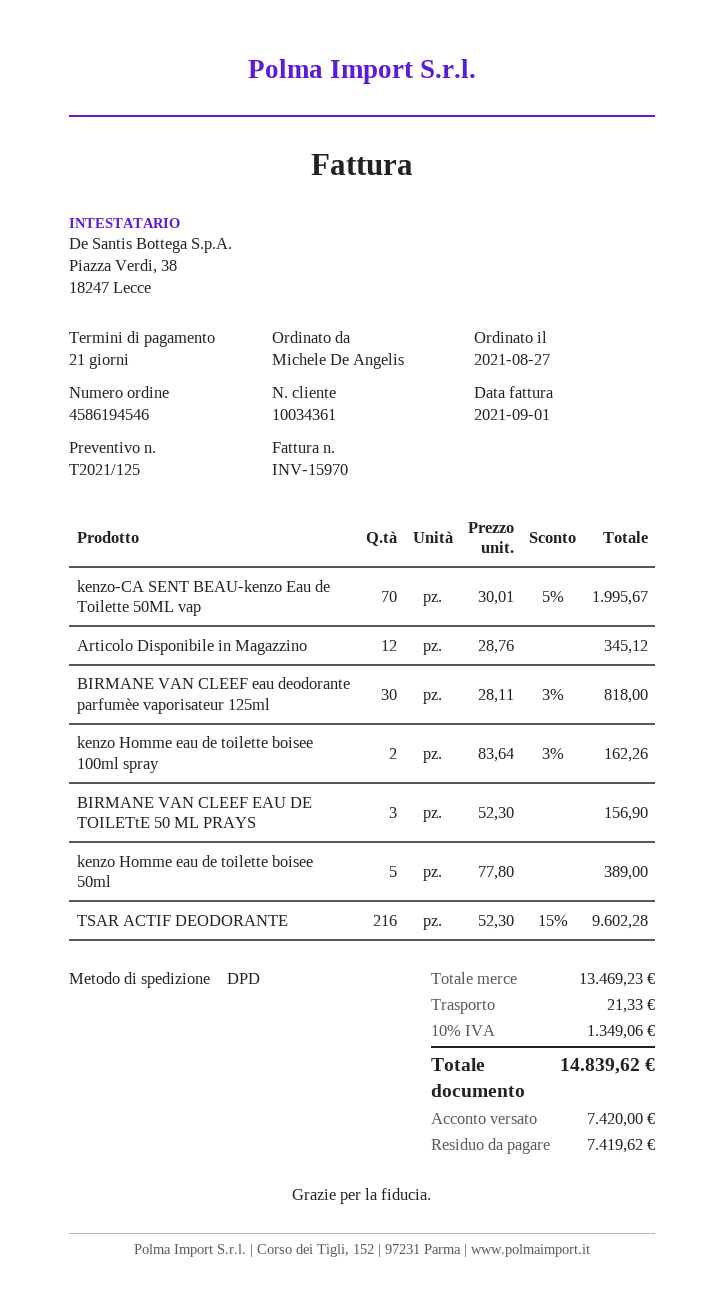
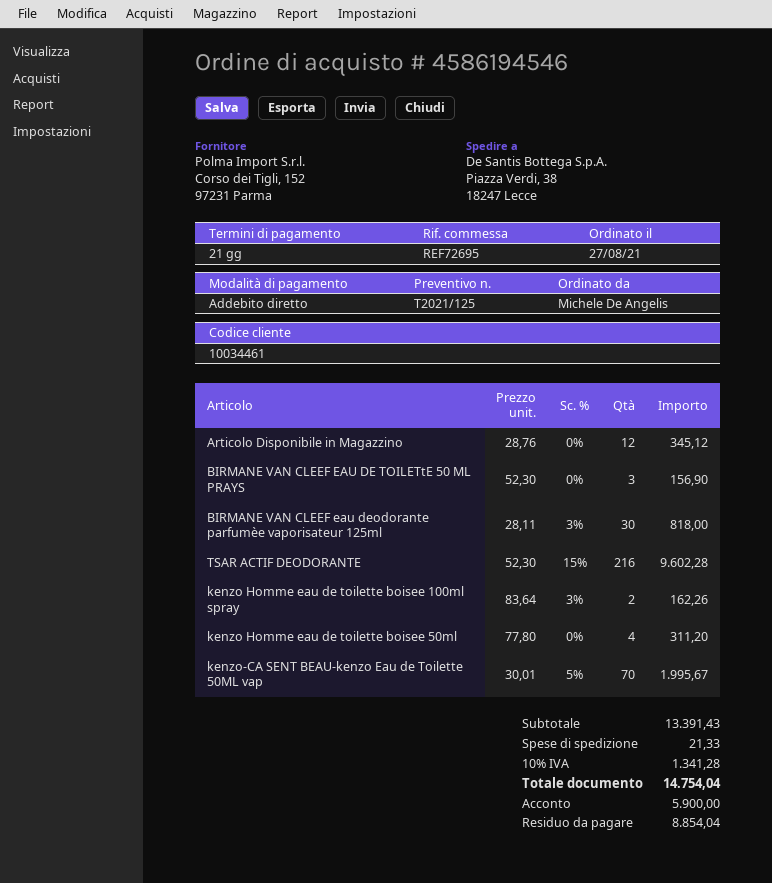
customer number: 10034361 -> 10034461
kenzo Homme eau de toilette boisee 50ml: 5 x 77.80 = 389.00 -> 4 x 77.80 = 311.20
subtotal: 13469.23 -> 13391.43
tax: 10% = 1349.06 -> 10% = 1341.28
total: 14839.62 -> 14754.04
deposit: 7420.00 -> 5900.00
balance: 7419.62 -> 8854.04

